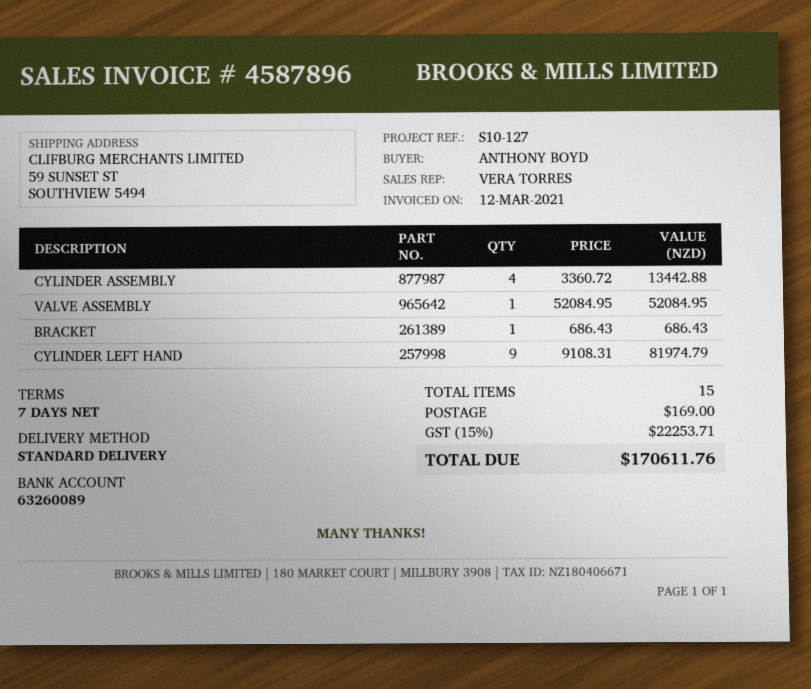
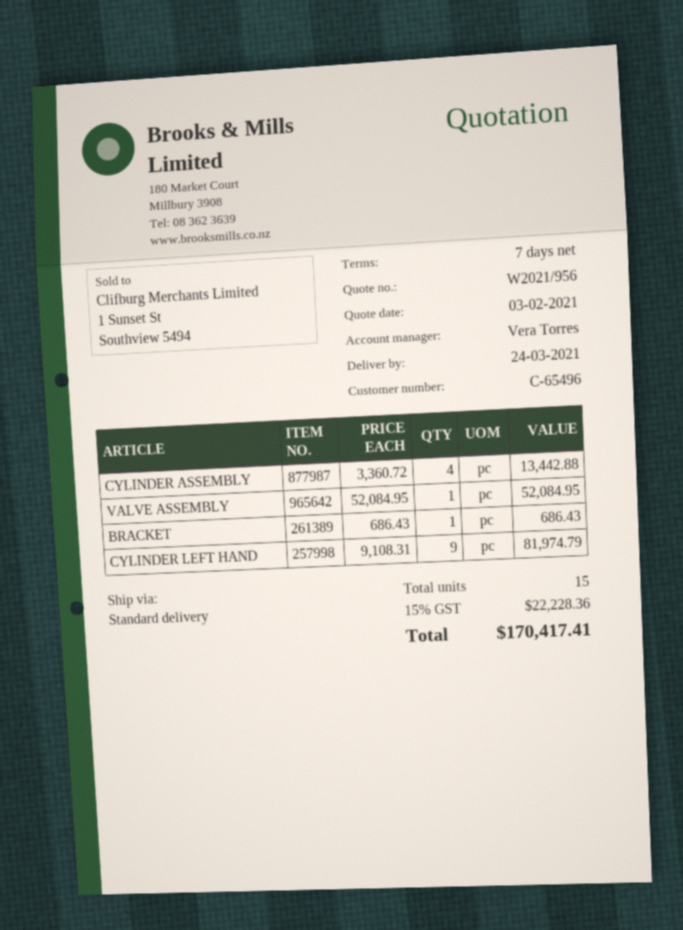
shipping: 169.00 -> none
tax: 15% = 22253.71 -> 15% = 22228.36
total: 170611.76 -> 170417.41

